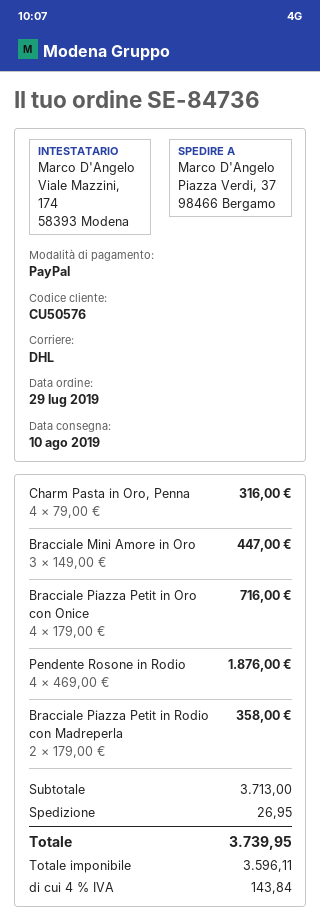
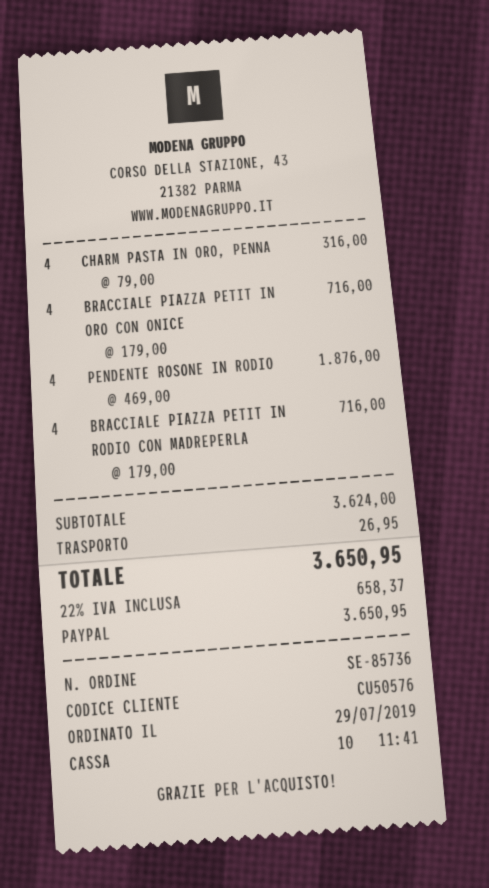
order number: SE-84736 -> SE-85736
Bracciale Mini Amore in Oro: 3 x 149.00 = 447.00 -> none
Bracciale Piazza Petit in Rodio con Madreperla: 2 x 179.00 = 358.00 -> 4 x 179.00 = 716.00
subtotal: 3713.00 -> 3624.00
tax: 4% = 143.84 -> 22% = 658.37
total: 3739.95 -> 3650.95

